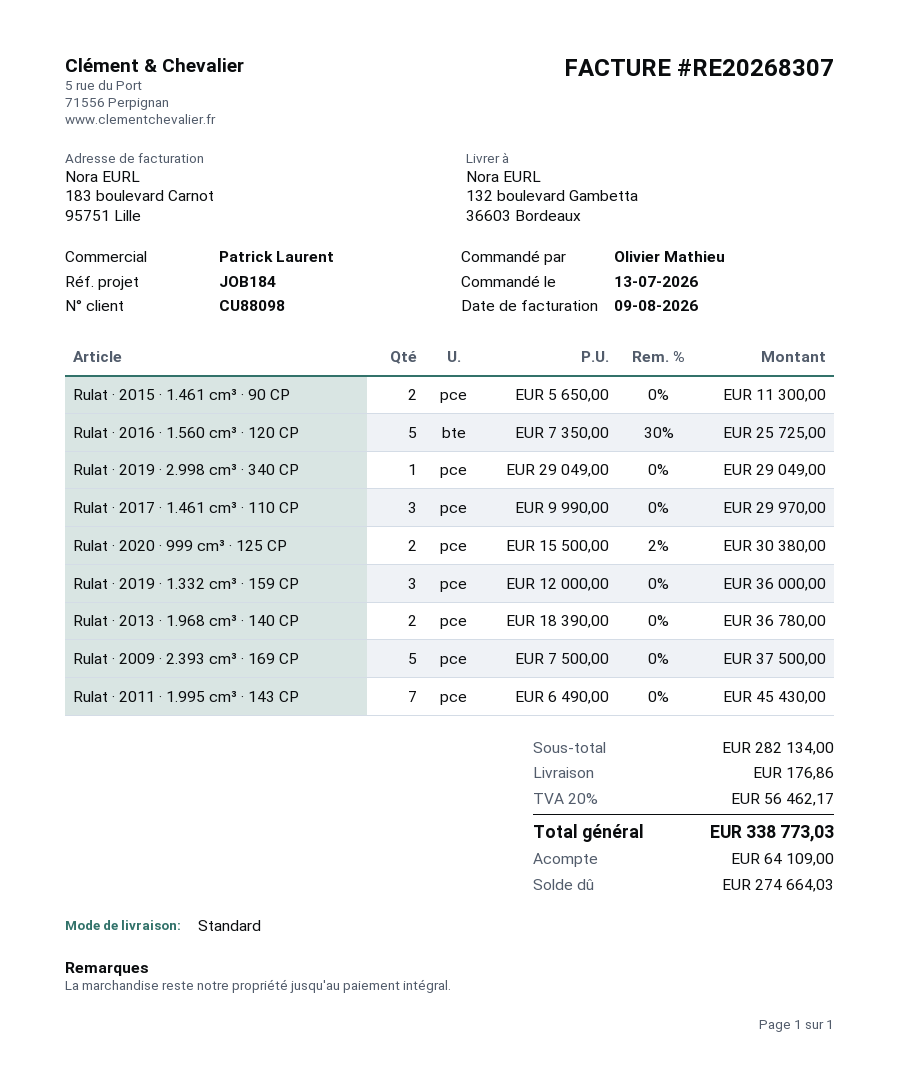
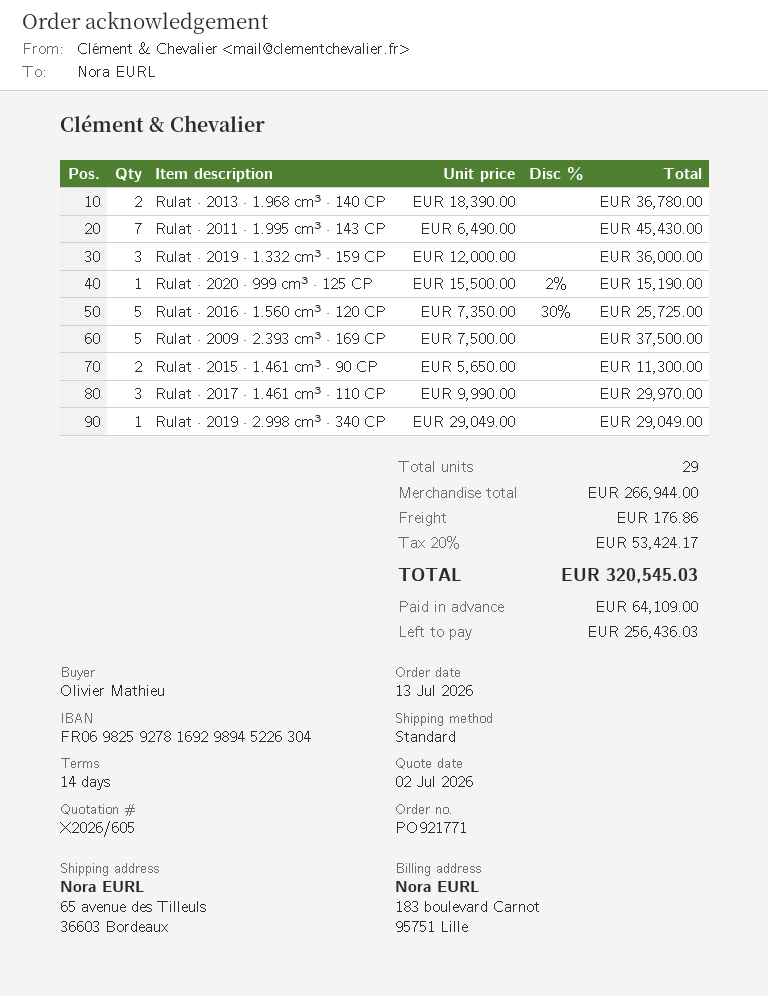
ship to: 132 boulevard Gambetta, 36603 Bordeaux -> 65 avenue des Tilleuls, 36603 Bordeaux
Rulat · 2020 · 999 cm³ · 125 CP: 2 x 15500.00 - 2% = 30380.00 -> 1 x 15500.00 - 2% = 15190.00
subtotal: 282134.00 -> 266944.00
tax: 20% = 56462.17 -> 20% = 53424.17
total: 338773.03 -> 320545.03
balance: 274664.03 -> 256436.03

